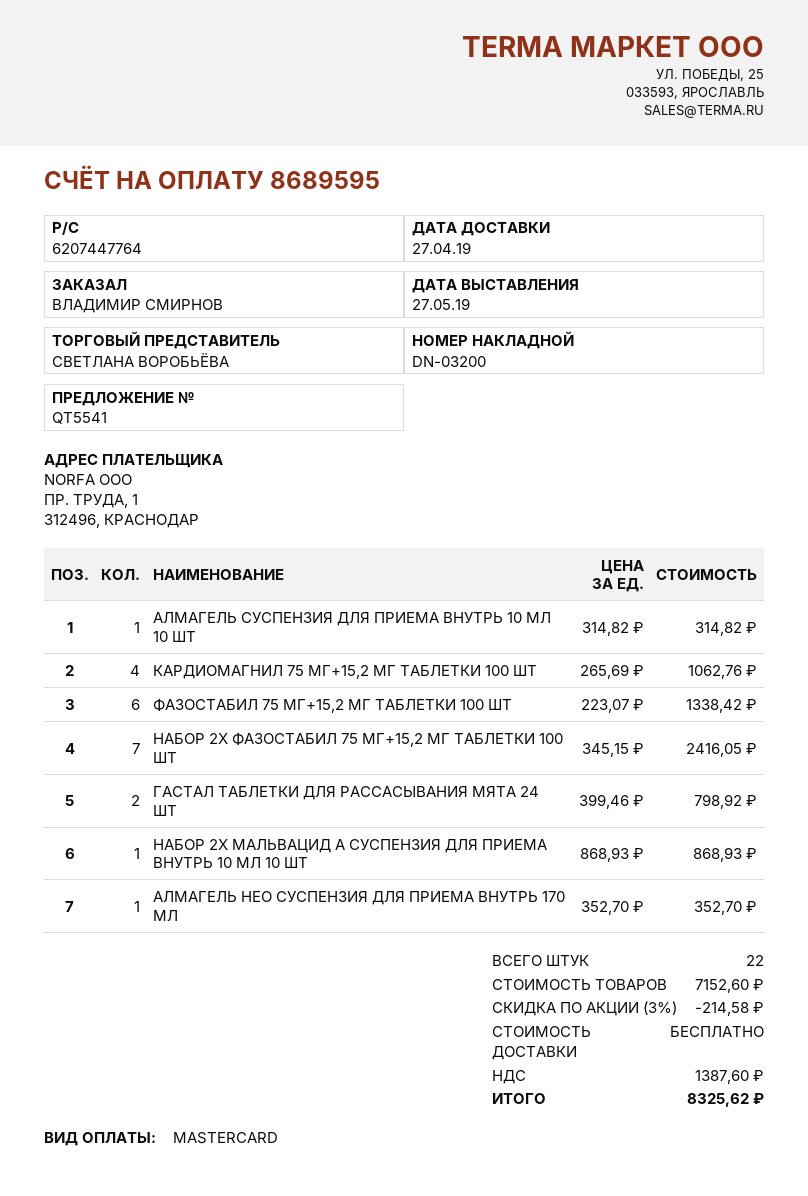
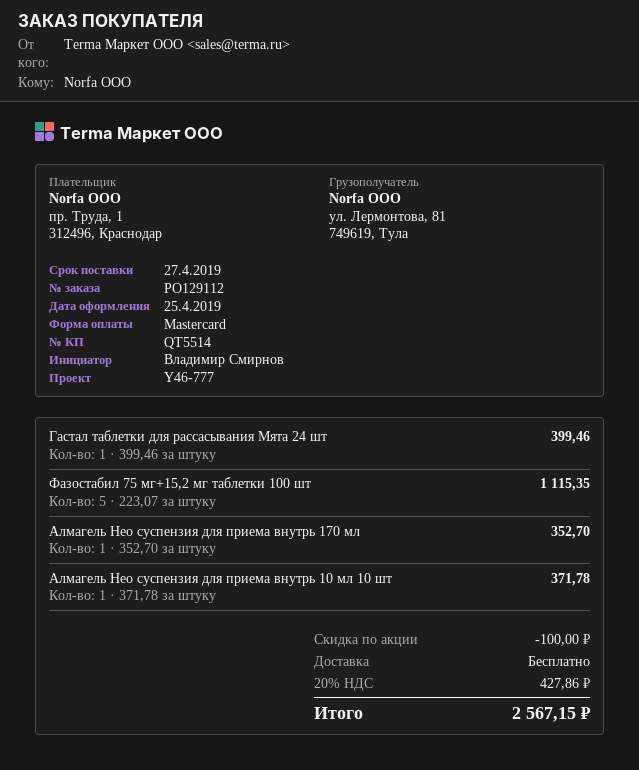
quote number: QT5541 -> QT5514
АЛМАГЕЛЬ СУСПЕНЗИЯ ДЛЯ ПРИЕМА ВНУТРЬ 10 МЛ 10 ШТ: 1 x 314.82 = 314.82 -> none
КАРДИОМАГНИЛ 75 МГ+15,2 МГ ТАБЛЕТКИ 100 ШТ: 4 x 265.69 = 1062.76 -> none
ФАЗОСТАБИЛ 75 МГ+15,2 МГ ТАБЛЕТКИ 100 ШТ: 6 x 223.07 = 1338.42 -> 5 x 223.07 = 1115.35
НАБОР 2Х ФАЗОСТАБИЛ 75 МГ+15,2 МГ ТАБЛЕТКИ 100 ШТ: 7 x 345.15 = 2416.05 -> none
ГАСТАЛ ТАБЛЕТКИ ДЛЯ РАССАСЫВАНИЯ МЯТА 24 ШТ: 2 x 399.46 = 798.92 -> 1 x 399.46 = 399.46
НАБОР 2Х МАЛЬВАЦИД А СУСПЕНЗИЯ ДЛЯ ПРИЕМА ВНУТРЬ 10 МЛ 10 ШТ: 1 x 868.93 = 868.93 -> none
Алмагель Нео суспензия для приема внутрь 10 мл 10 шт: none -> 1 x 371.78 = 371.78
discount: 214.58 -> 100.00
tax: 1387.60 -> 427.86
total: 8325.62 -> 2567.15

